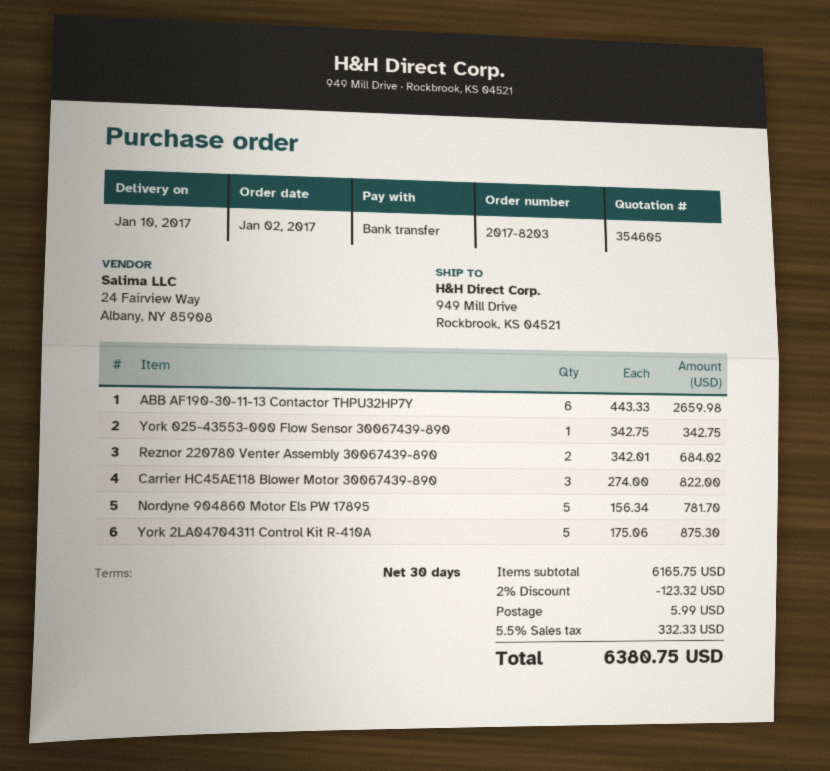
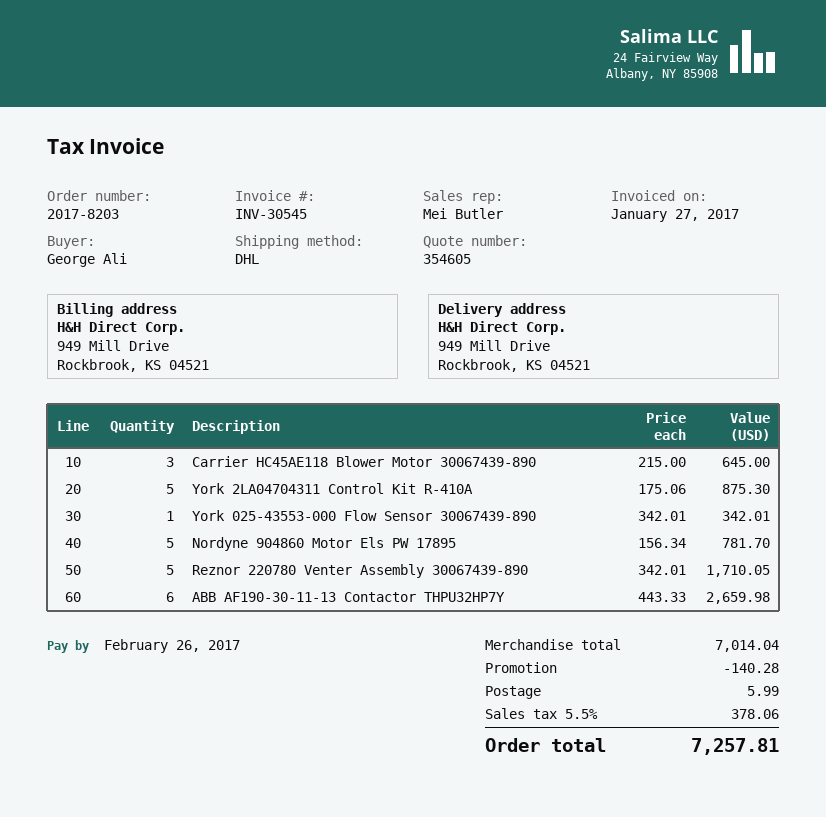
York 025-43553-000 Flow Sensor 30067439-890: 1 x 342.75 = 342.75 -> 1 x 342.01 = 342.01
Reznor 220780 Venter Assembly 30067439-890: 2 x 342.01 = 684.02 -> 5 x 342.01 = 1710.05
Carrier HC45AE118 Blower Motor 30067439-890: 3 x 274.00 = 822.00 -> 3 x 215.00 = 645.00
subtotal: 6165.75 -> 7014.04
discount: 123.32 -> 140.28
tax: 5.5% = 332.33 -> 5.5% = 378.06
total: 6380.75 -> 7257.81

